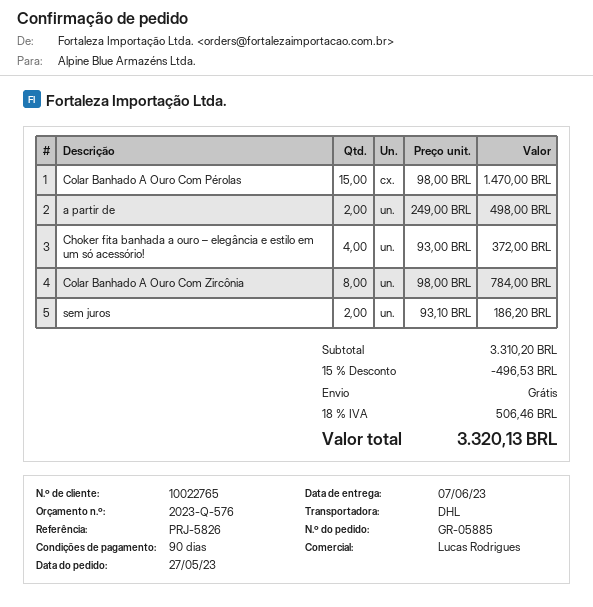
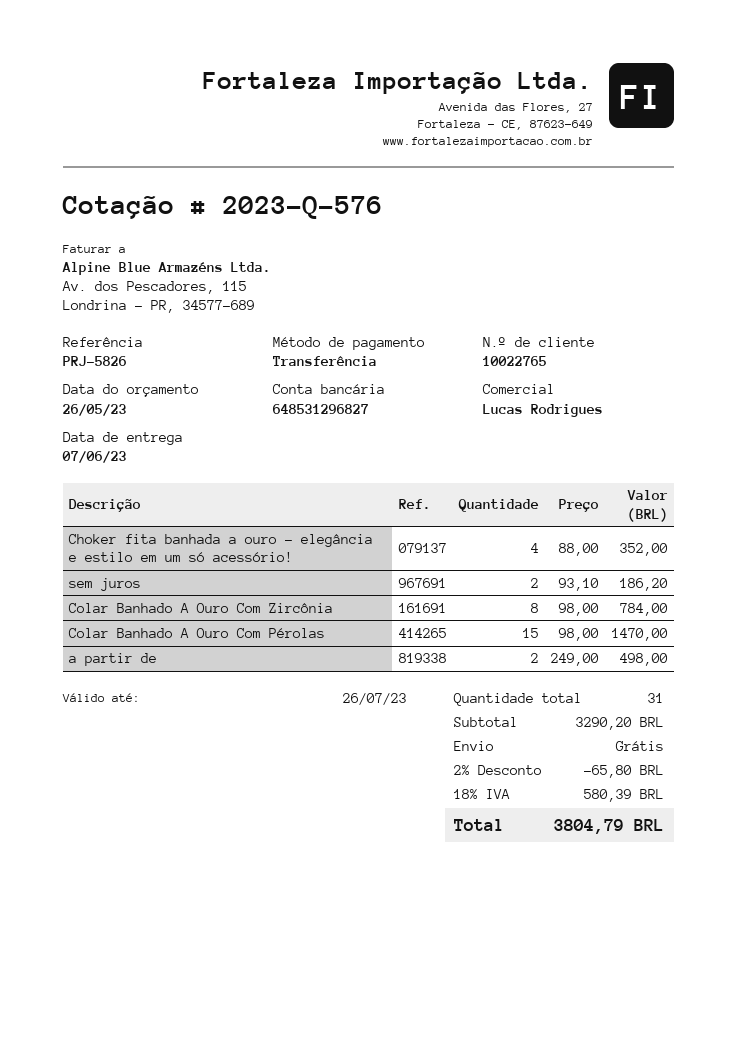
Choker fita banhada a ouro – elegância e estilo em um só acessório!: 4 x 93.00 = 372.00 -> 4 x 88.00 = 352.00
subtotal: 3310.20 -> 3290.20
discount: 15% = 496.53 -> 2% = 65.80
tax: 18% = 506.46 -> 18% = 580.39
total: 3320.13 -> 3804.79

